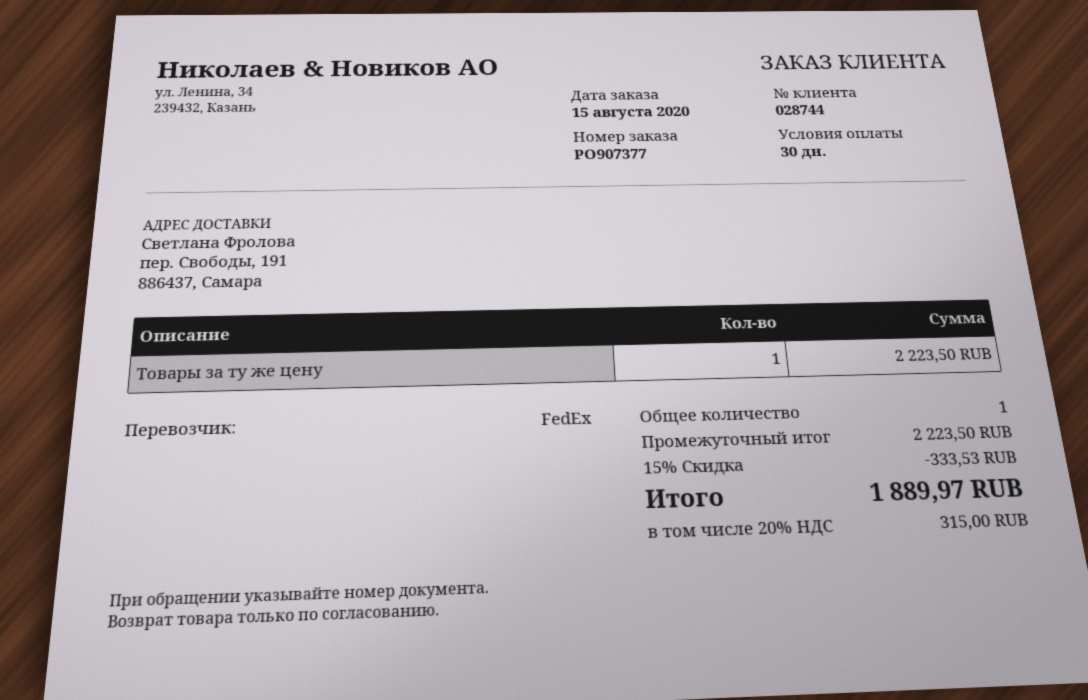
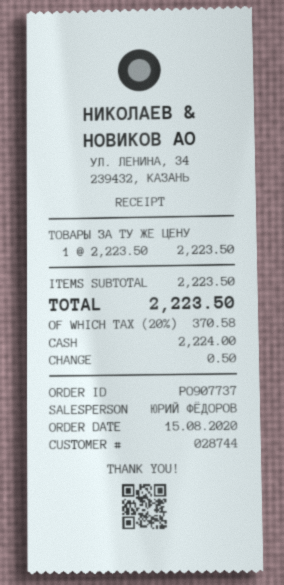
order number: PO907377 -> PO907737
discount: 15% = 333.53 -> none
tax: 20% = 315.00 -> 20% = 370.58
total: 1889.97 -> 2223.50

